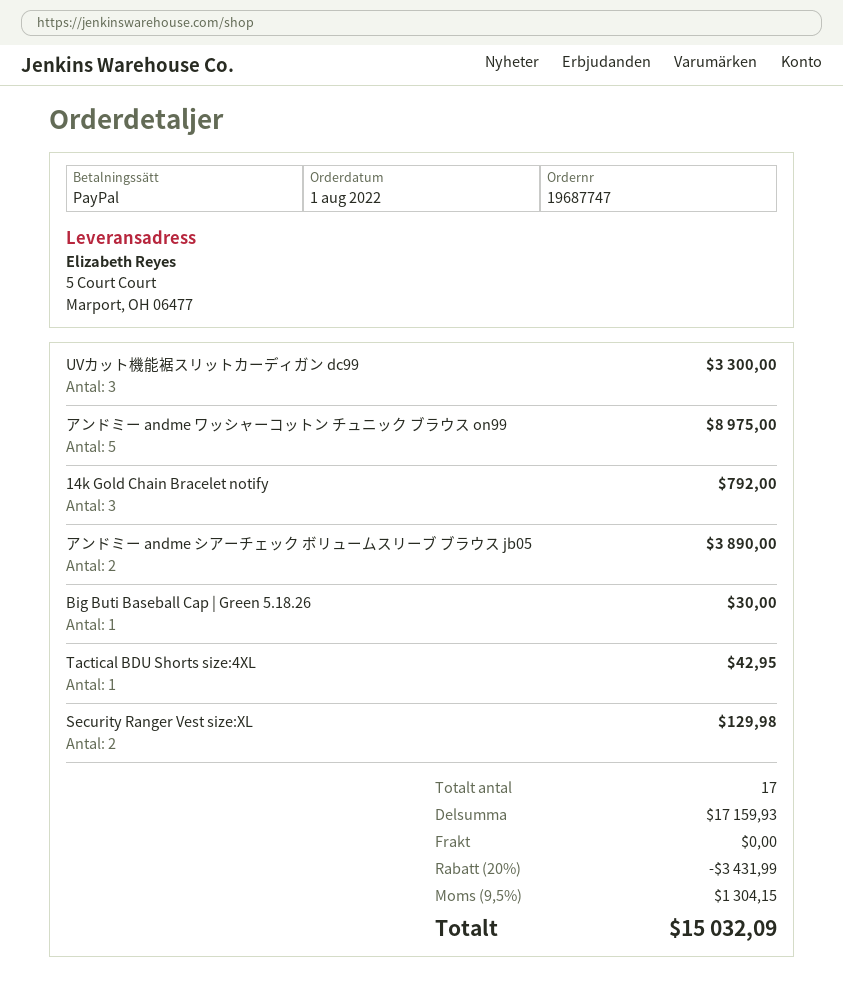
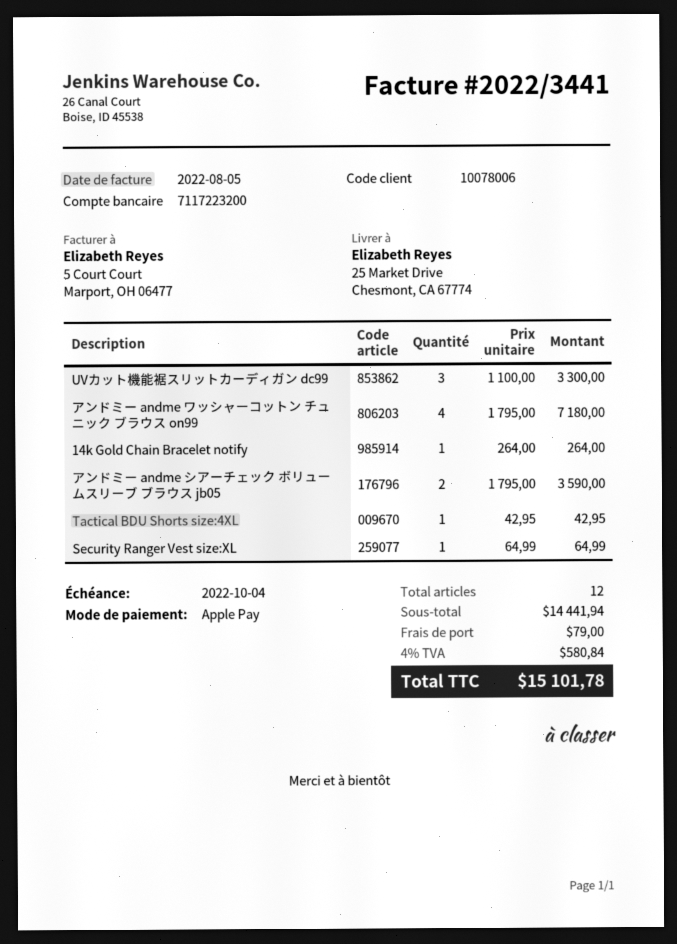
payment method: PayPal -> Apple Pay
ship to: 5 Court Court, Marport, OH 06477 -> 25 Market Drive, Chesmont, CA 67774
アンドミー andme ワッシャーコットン チュニック ブラウス on99: 5 for 8975.00 -> 4 for 7180.00
14k Gold Chain Bracelet notify: 3 for 792.00 -> 1 for 264.00
アンドミー andme シアーチェック ボリュームスリーブ ブラウス jb05: 2 for 3890.00 -> 2 for 3590.00
Big Buti Baseball Cap | Green 5.18.26: 1 for 30.00 -> none
Security Ranger Vest size:XL: 2 for 129.98 -> 1 for 64.99
total quantity: 17 -> 12
subtotal: 17159.93 -> 14441.94
discount: 20% = 3431.99 -> none
shipping: 0.00 -> 79.00
tax: 9.5% = 1304.15 -> 4% = 580.84
total: 15032.09 -> 15101.78

